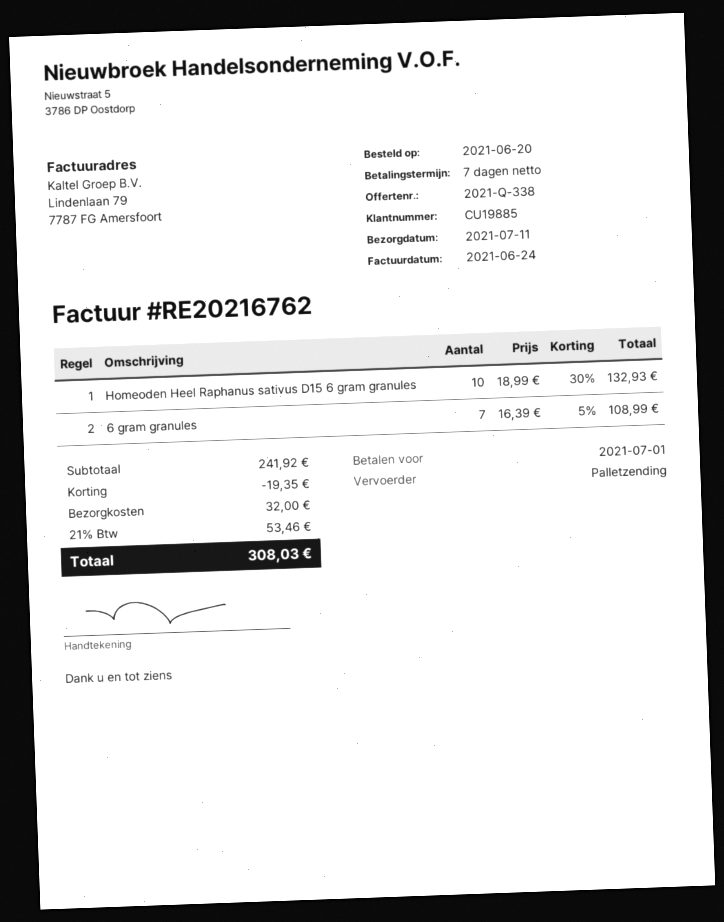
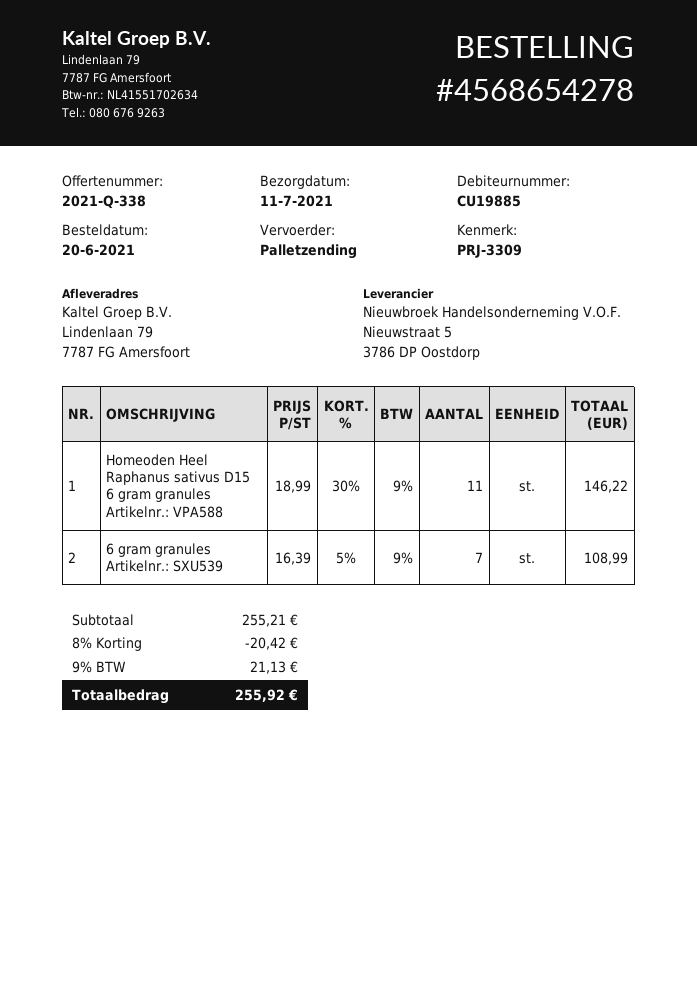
Homeoden Heel Raphanus sativus D15 6 gram granules: 10 x 18.99 - 30% = 132.93 -> 11 x 18.99 - 30% = 146.22
subtotal: 241.92 -> 255.21
discount: 19.35 -> 20.42
shipping: 32.00 -> none
tax: 21% = 53.46 -> 9% = 21.13
total: 308.03 -> 255.92

